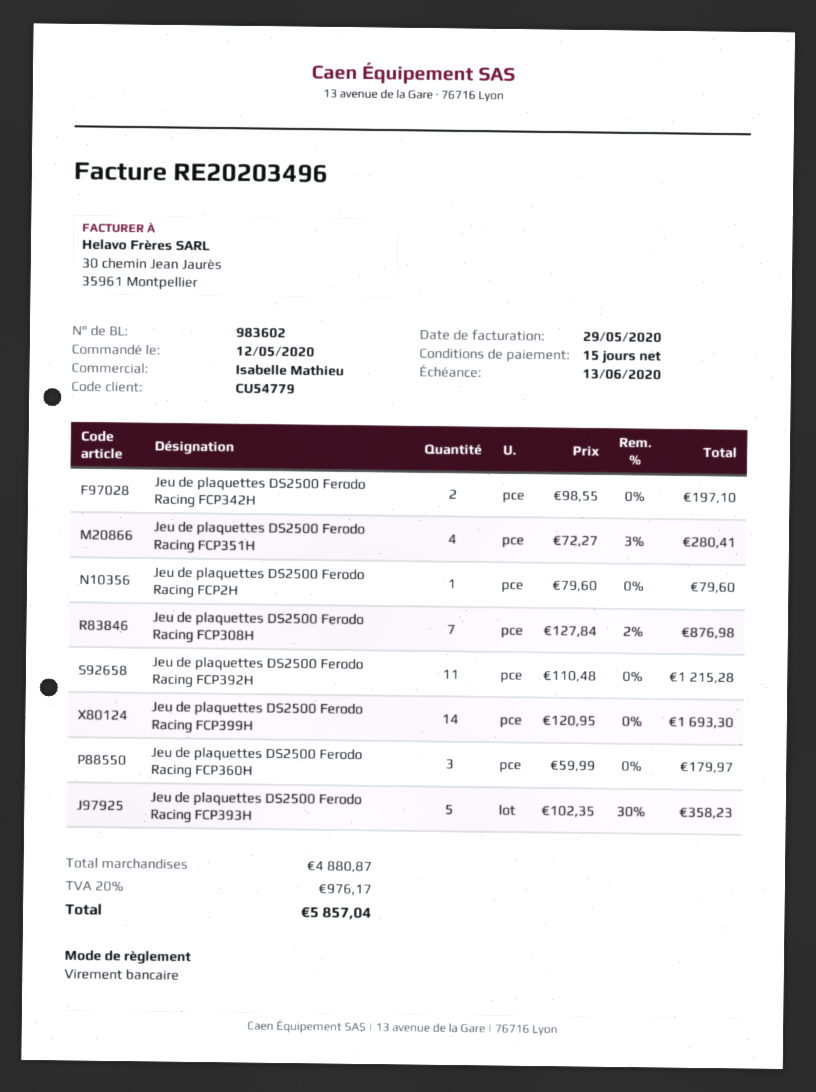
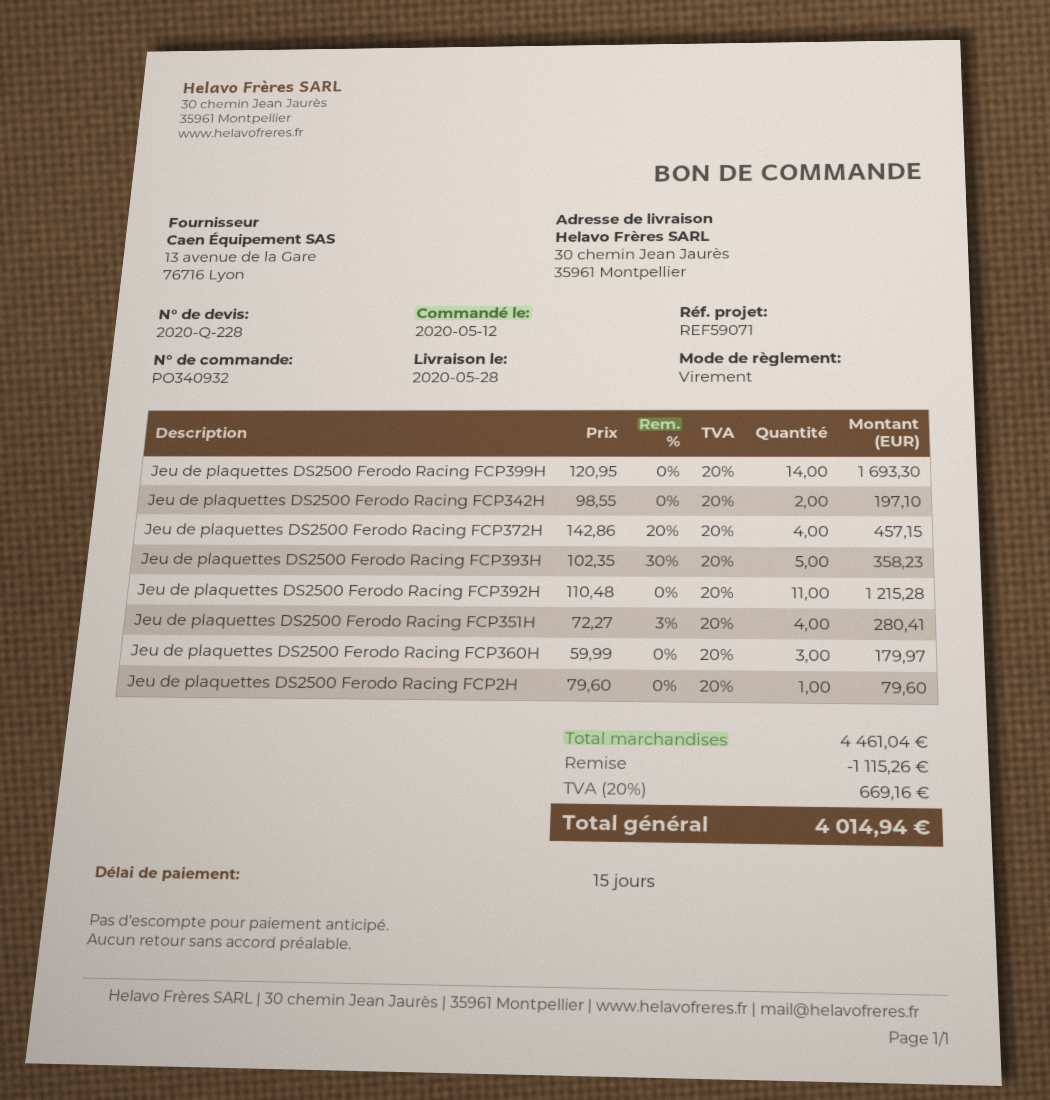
Jeu de plaquettes DS2500 Ferodo Racing FCP308H: 7 x 127.84 - 2% = 876.98 -> none
Jeu de plaquettes DS2500 Ferodo Racing FCP372H: none -> 4 x 142.86 - 20% = 457.15
subtotal: 4880.87 -> 4461.04
discount: none -> 1115.26
tax: 20% = 976.17 -> 20% = 669.16
total: 5857.04 -> 4014.94

